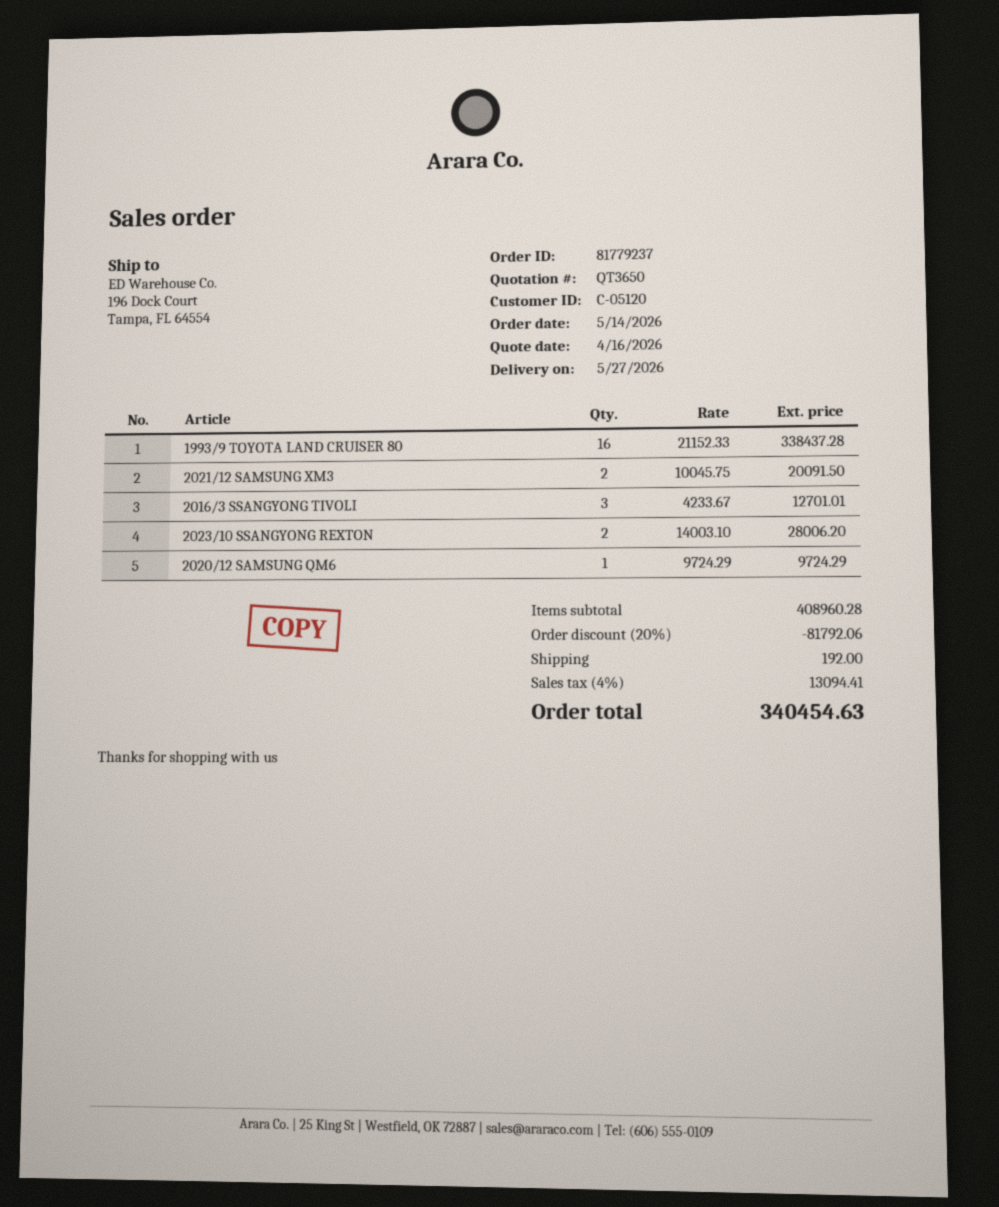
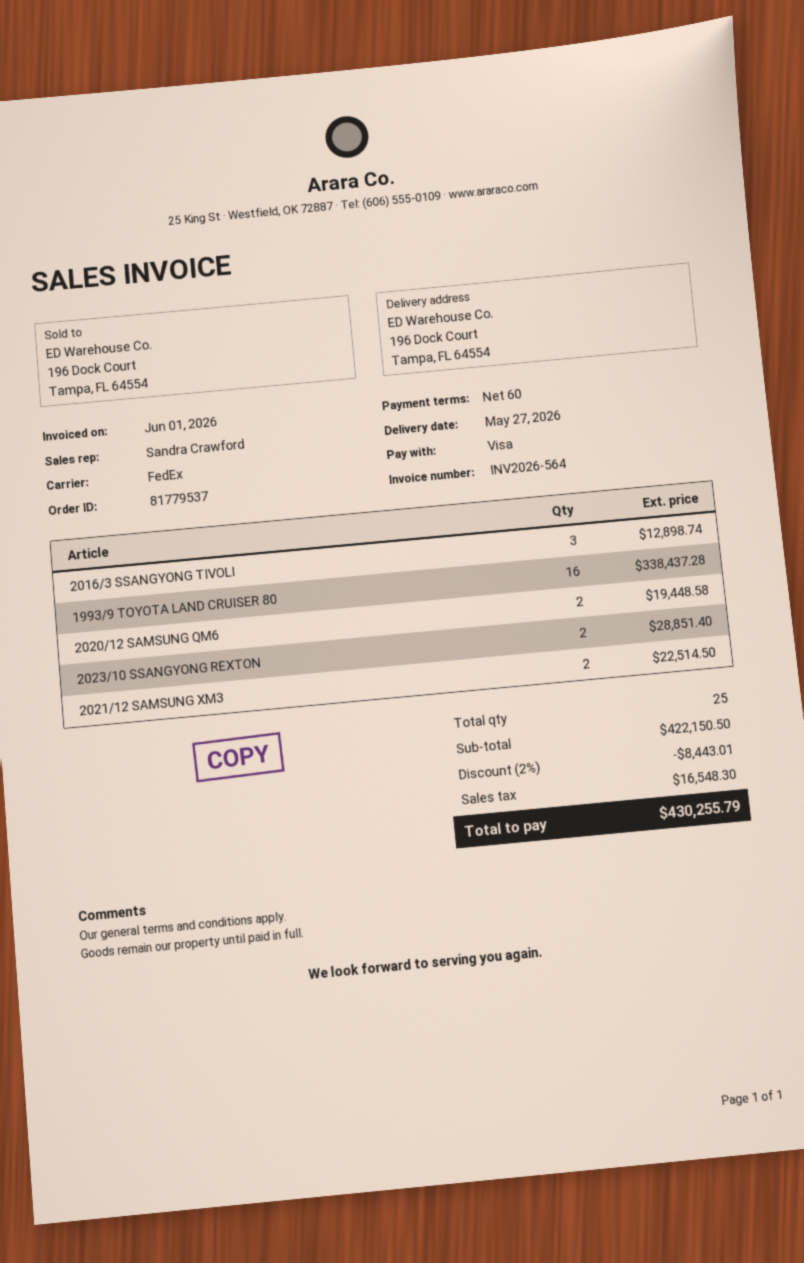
order number: 81779237 -> 81779537
2021/12 SAMSUNG XM3: 2 for 20091.50 -> 2 for 22514.50
2016/3 SSANGYONG TIVOLI: 3 for 12701.01 -> 3 for 12898.74
2023/10 SSANGYONG REXTON: 2 for 28006.20 -> 2 for 28851.40
2020/12 SAMSUNG QM6: 1 for 9724.29 -> 2 for 19448.58
subtotal: 408960.28 -> 422150.50
discount: 20% = 81792.06 -> 2% = 8443.01
shipping: 192.00 -> none
tax: 13094.41 -> 16548.30
total: 340454.63 -> 430255.79

